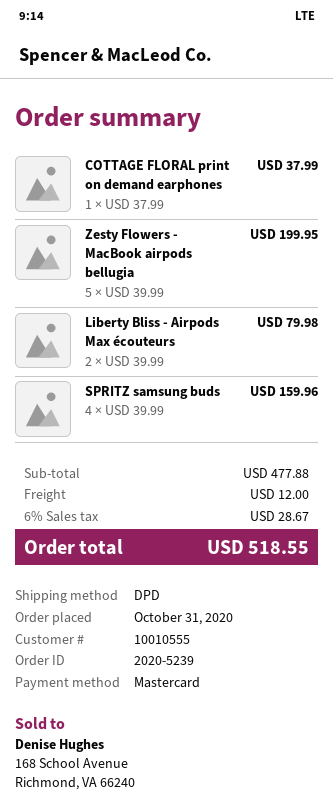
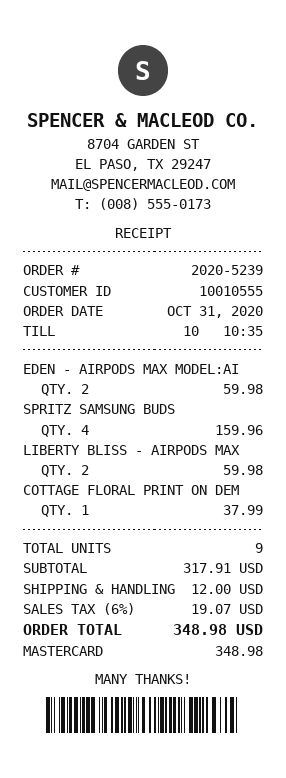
Zesty Flowers - MacBook airpods bellugia: 5 for 199.95 -> none
Liberty Bliss - Airpods Max écouteurs: 2 for 79.98 -> 2 for 59.98
EDEN - AIRPODS MAX MODEL:AI: none -> 2 for 59.98
subtotal: 477.88 -> 317.91
tax: 6% = 28.67 -> 6% = 19.07
total: 518.55 -> 348.98

